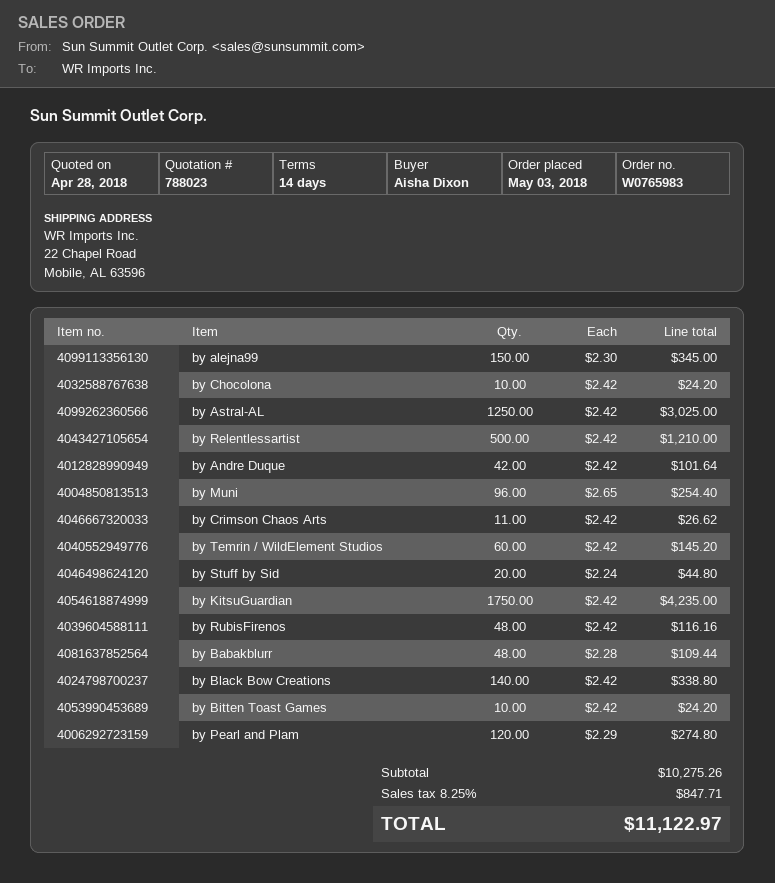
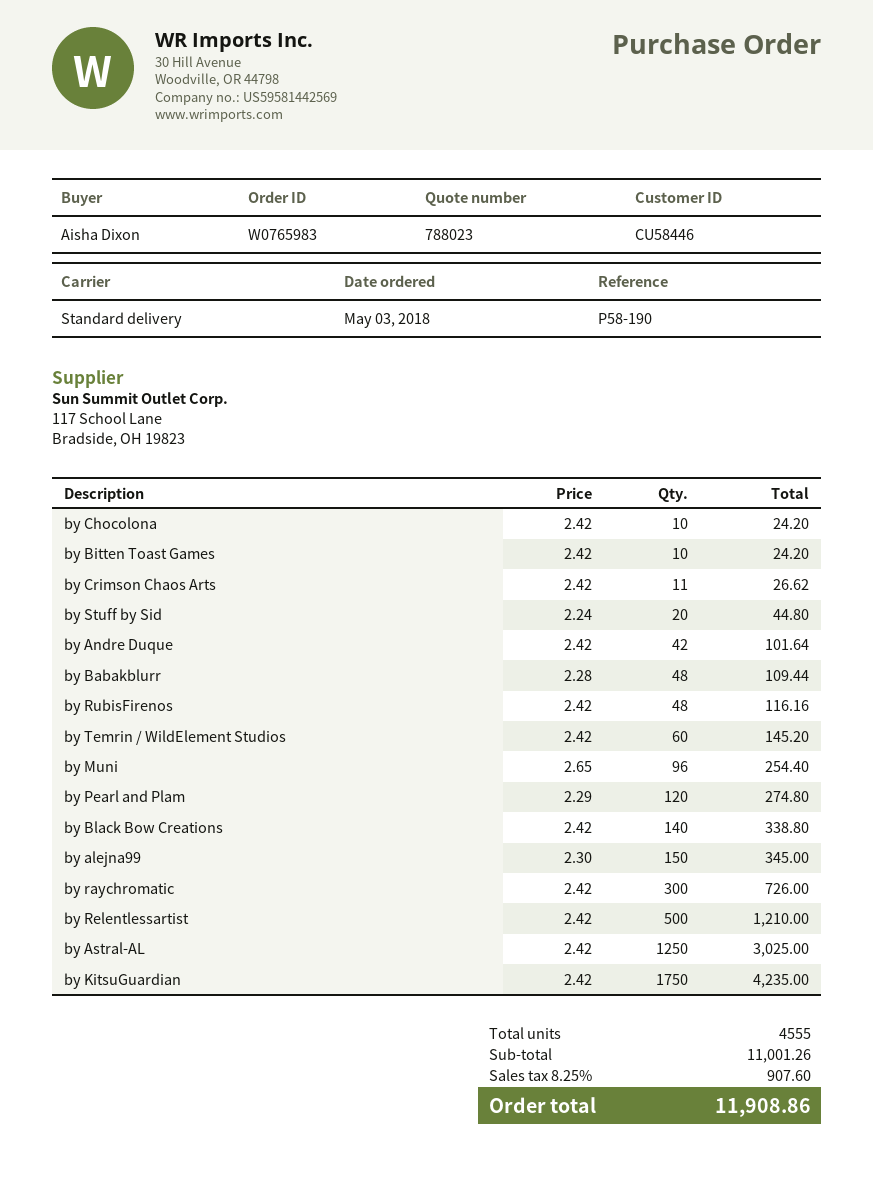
by raychromatic: none -> 300 x 2.42 = 726.00
subtotal: 10275.26 -> 11001.26
tax: 8.25% = 847.71 -> 8.25% = 907.60
total: 11122.97 -> 11908.86

